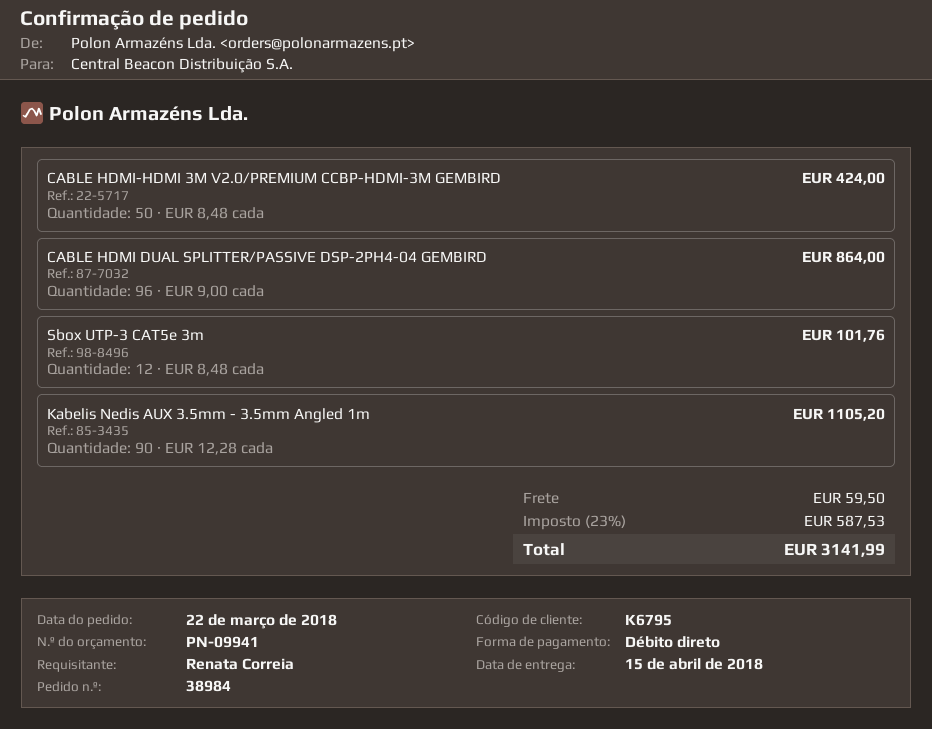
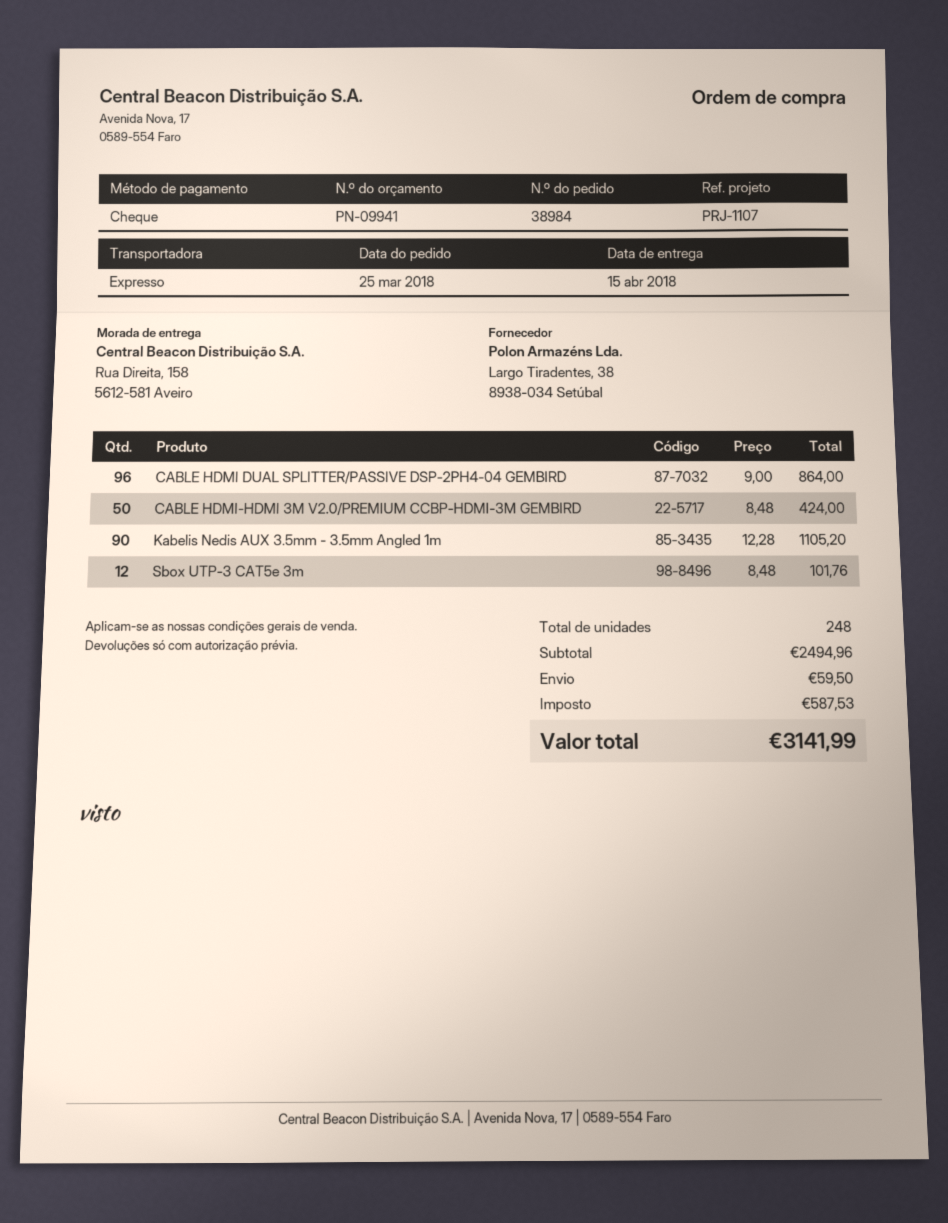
order date: 2018-03-22 -> 2018-03-25
payment method: direct debit -> cheque

